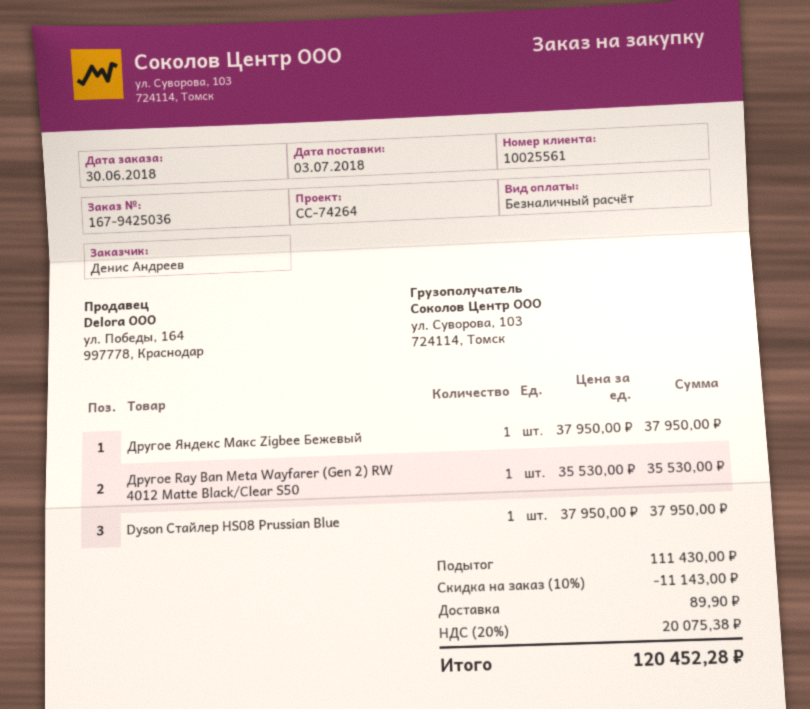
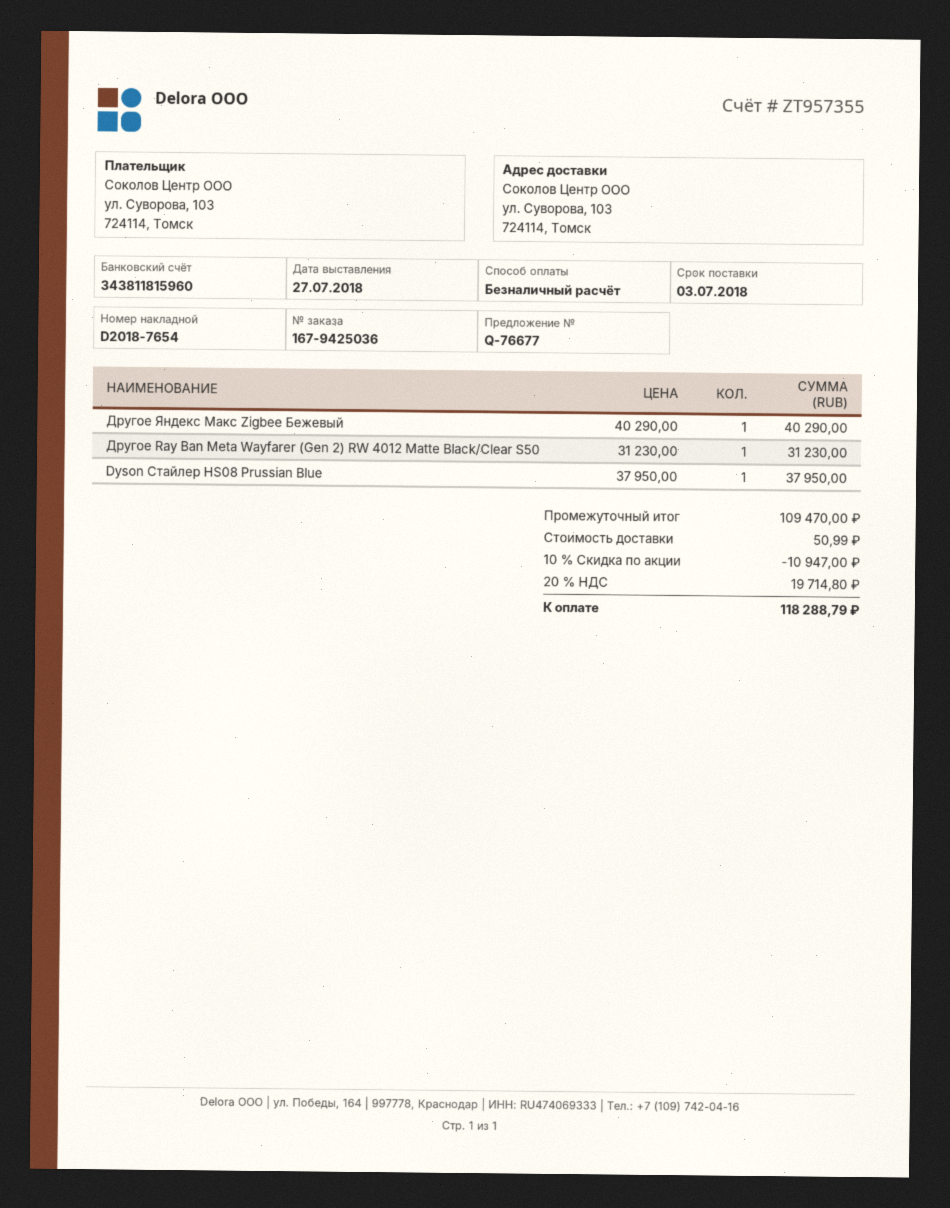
Другое Яндекс Макс Zigbee Бежевый: 1 x 37950.00 = 37950.00 -> 1 x 40290.00 = 40290.00
Другое Ray Ban Meta Wayfarer (Gen 2) RW 4012 Matte Black/Clear S50: 1 x 35530.00 = 35530.00 -> 1 x 31230.00 = 31230.00
subtotal: 111430.00 -> 109470.00
discount: 10% = 11143.00 -> 10% = 10947.00
shipping: 89.90 -> 50.99
tax: 20% = 20075.38 -> 20% = 19714.80
total: 120452.28 -> 118288.79

